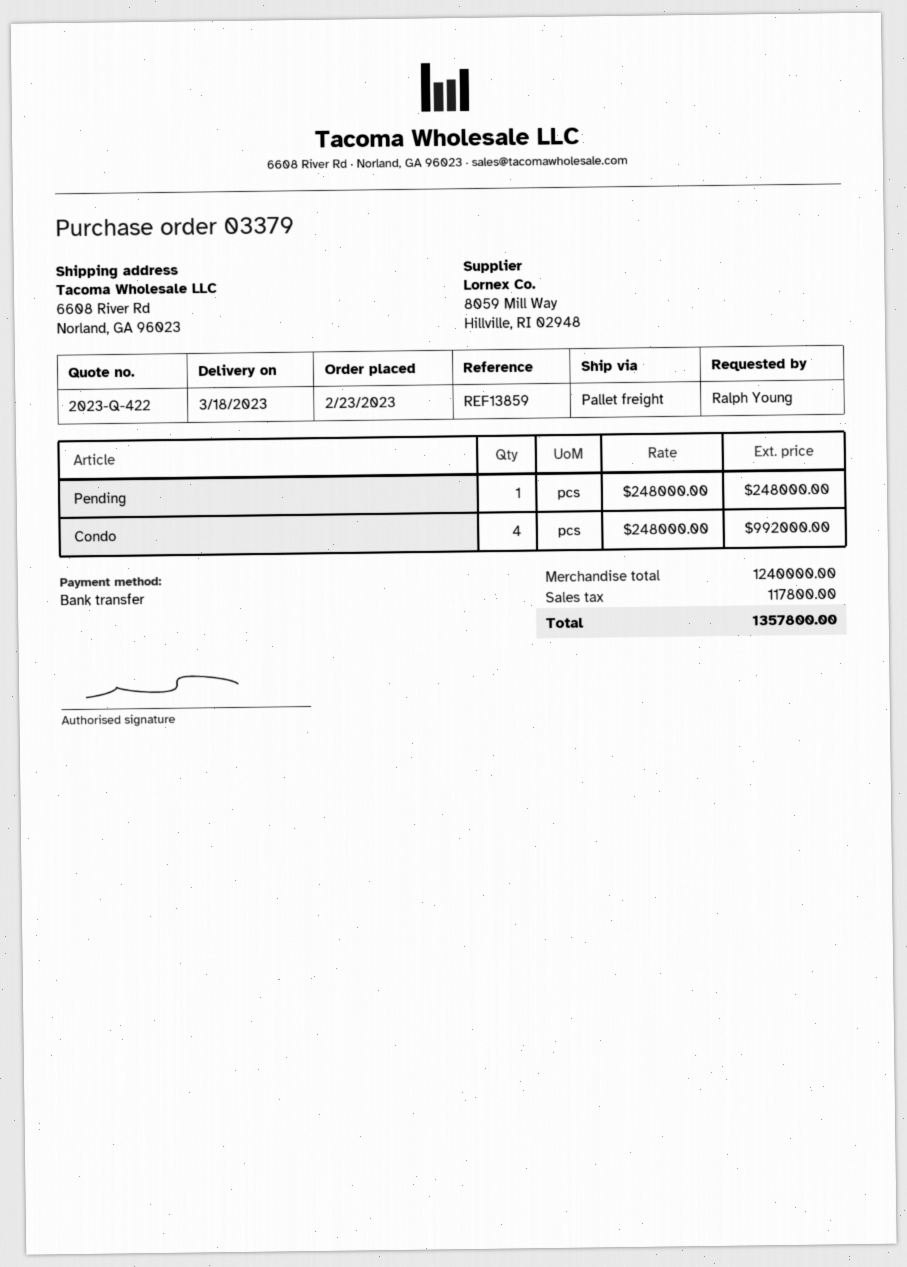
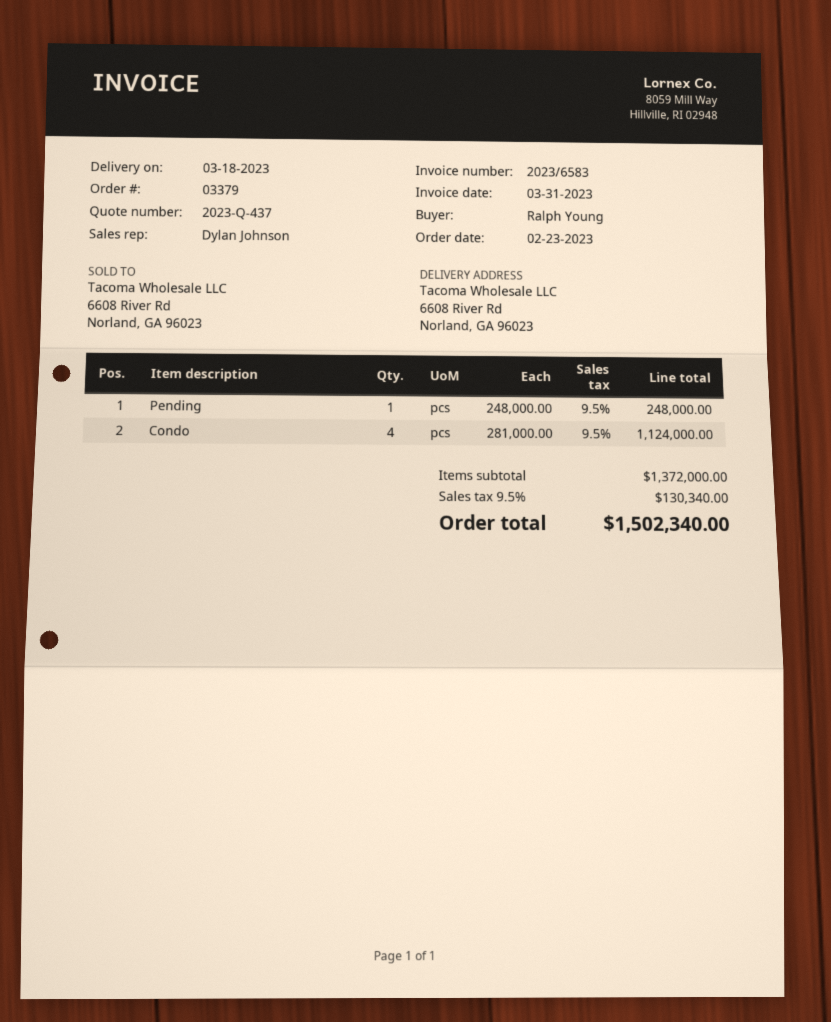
quote number: 2023-Q-422 -> 2023-Q-437
Condo: 4 x 248000.00 = 992000.00 -> 4 x 281000.00 = 1124000.00
subtotal: 1240000.00 -> 1372000.00
tax: 117800.00 -> 130340.00
total: 1357800.00 -> 1502340.00

